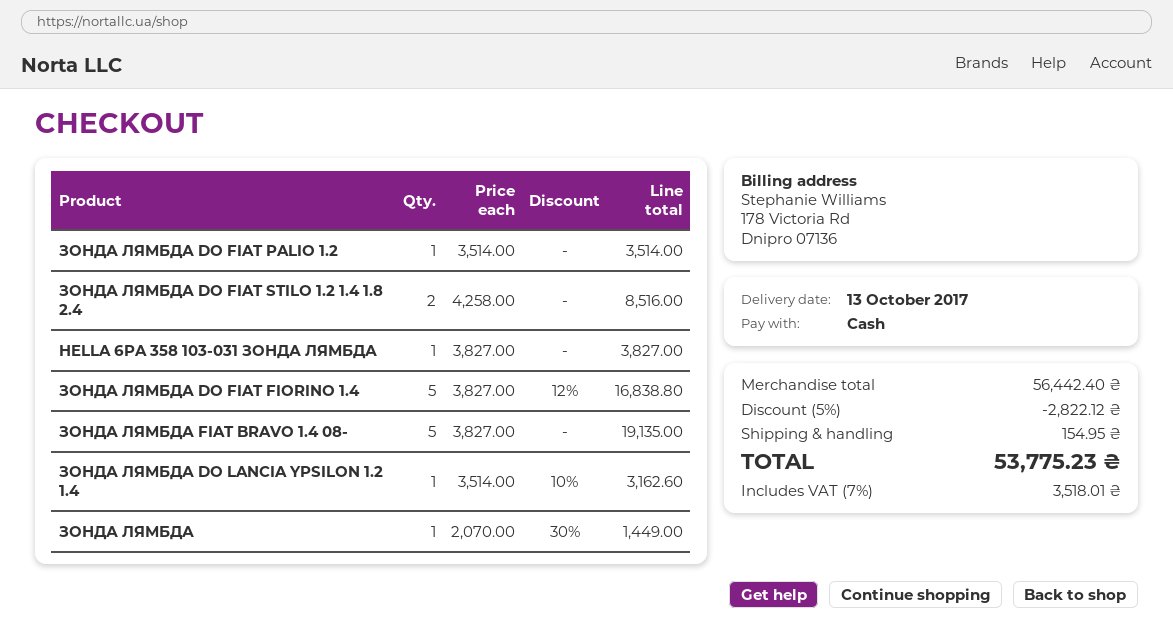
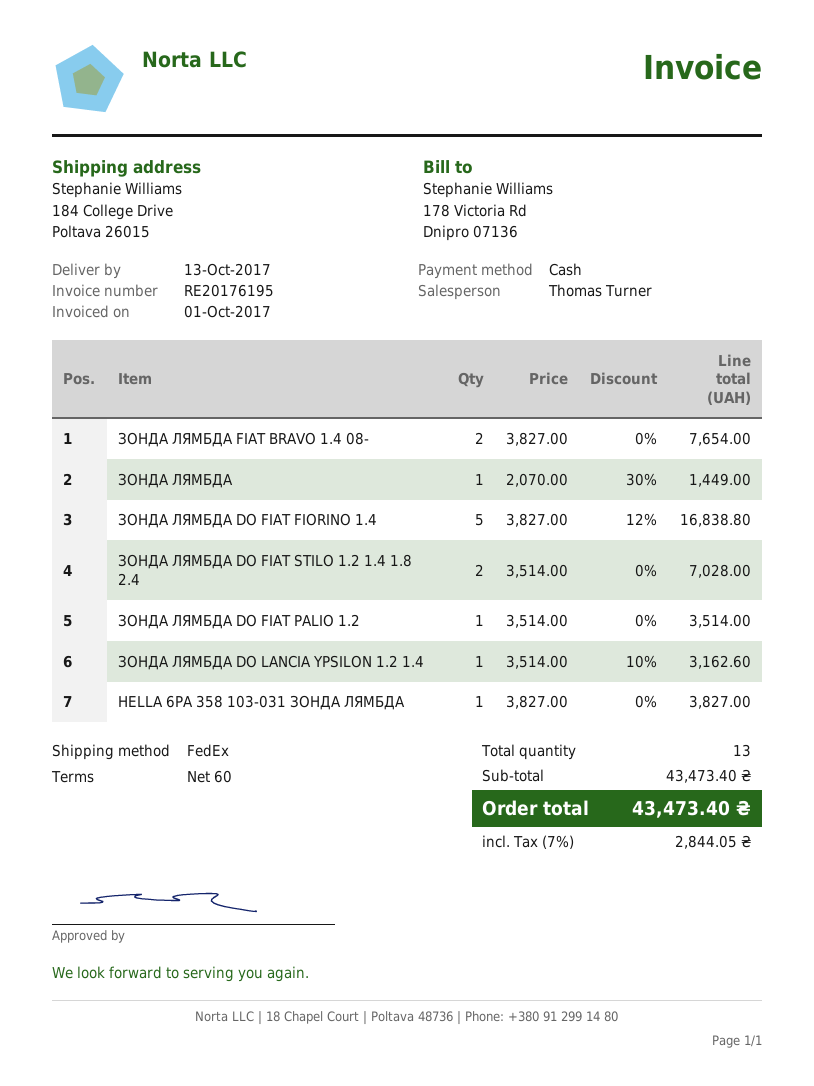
ЗОНДА ЛЯМБДА DO FIAT STILO 1.2 1.4 1.8 2.4: 2 x 4258.00 = 8516.00 -> 2 x 3514.00 = 7028.00
ЗОНДА ЛЯМБДА FIAT BRAVO 1.4 08-: 5 x 3827.00 = 19135.00 -> 2 x 3827.00 = 7654.00
subtotal: 56442.40 -> 43473.40
discount: 5% = 2822.12 -> none
shipping: 154.95 -> none
tax: 7% = 3518.01 -> 7% = 2844.05
total: 53775.23 -> 43473.40

